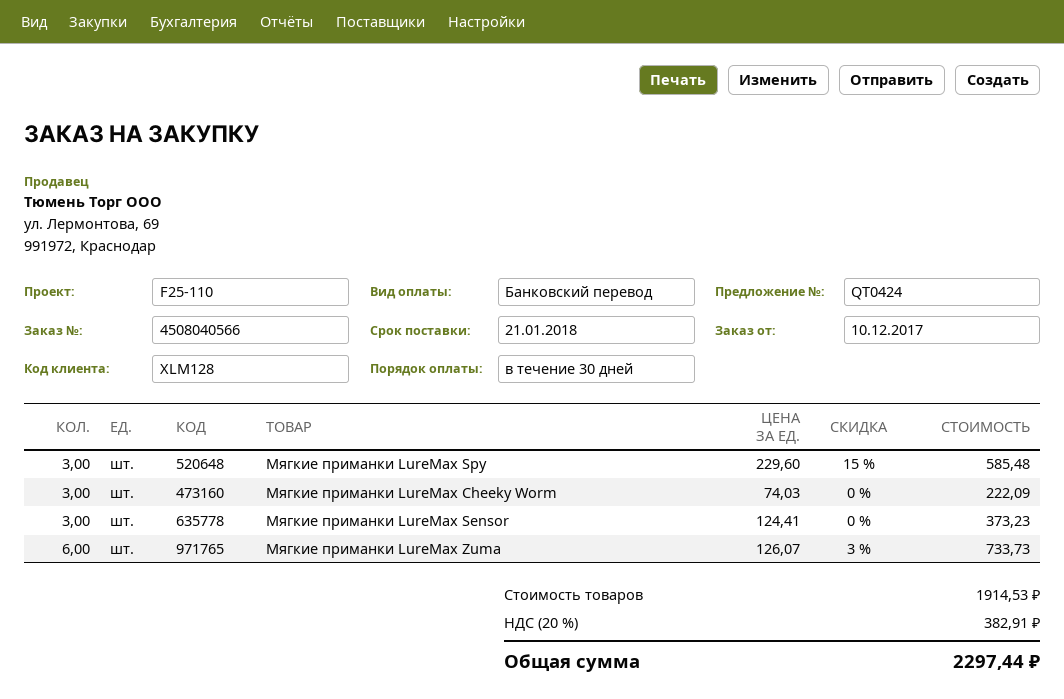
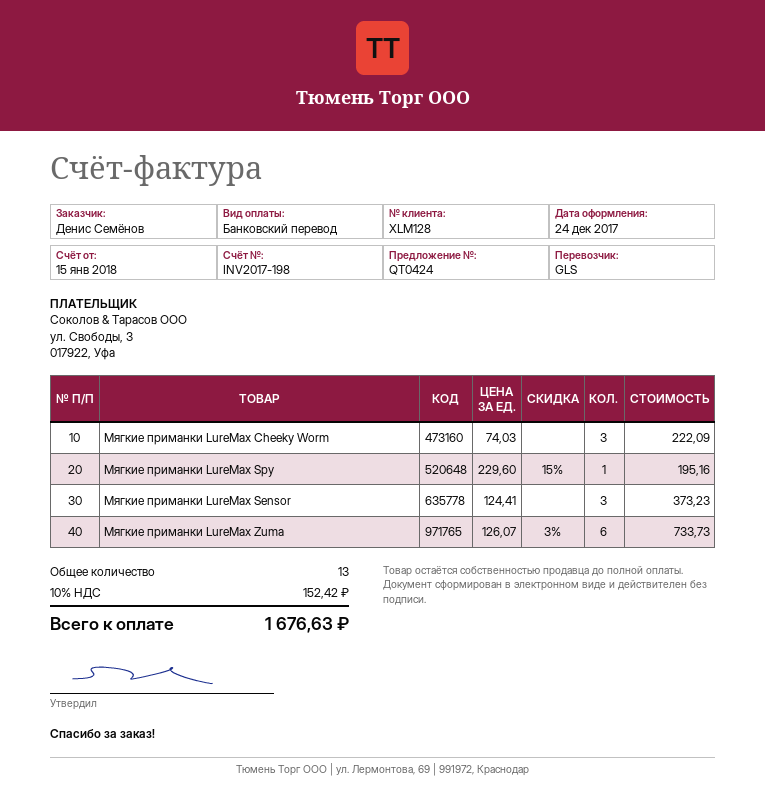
order date: 2017-12-10 -> 2017-12-24
Мягкие приманки LureMax Spy: 3 x 229.60 - 15% = 585.48 -> 1 x 229.60 - 15% = 195.16
tax: 20% = 382.91 -> 10% = 152.42
total: 2297.44 -> 1676.63

